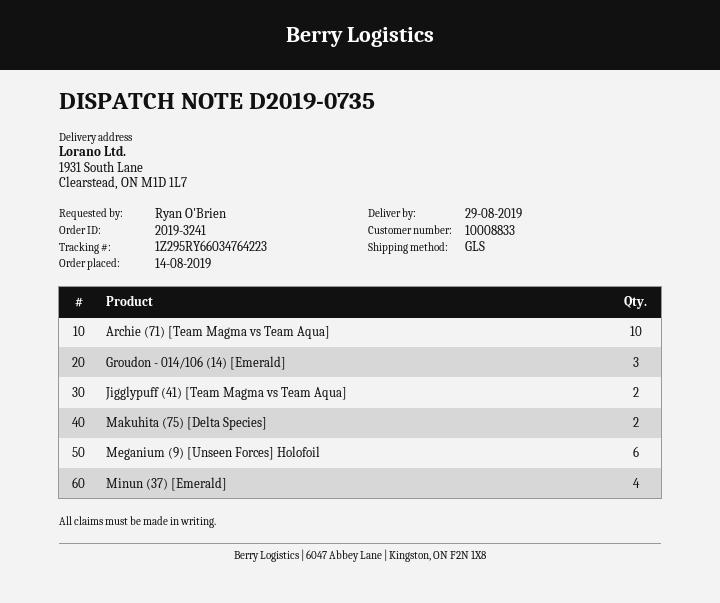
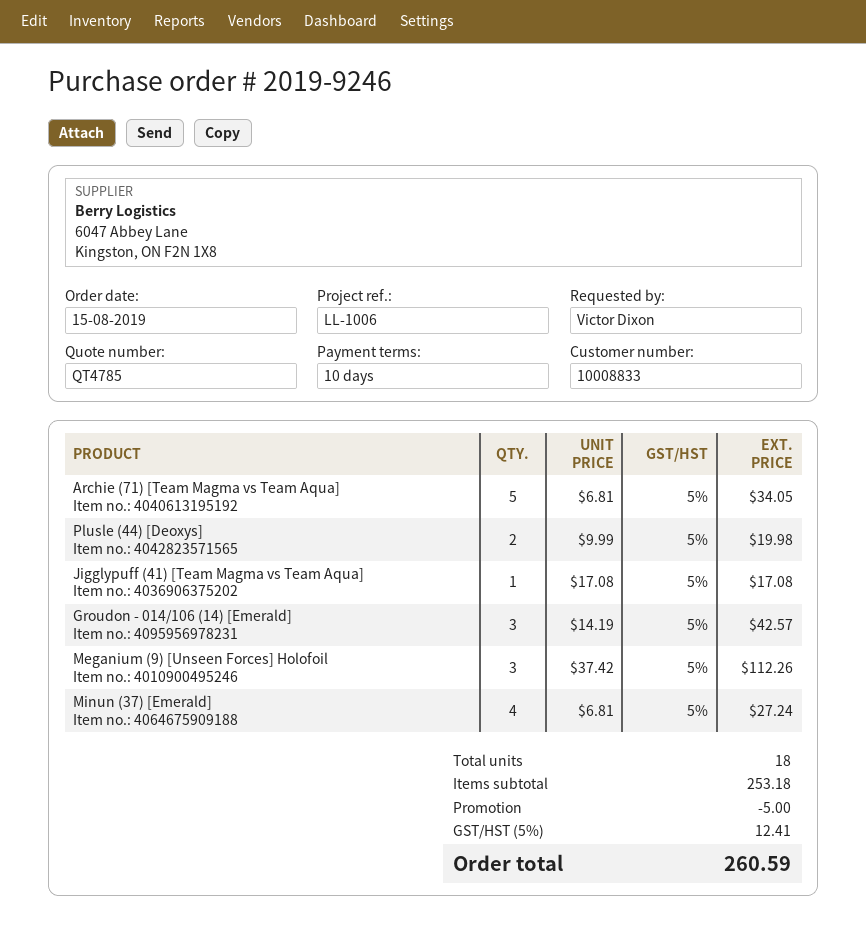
order number: 2019-3241 -> 2019-9246
order date: 2019-08-14 -> 2019-08-15
ordered by: Ryan O'Brien -> Victor Dixon
Archie (71) [Team Magma vs Team Aqua]: 10 -> 5
Jigglypuff (41) [Team Magma vs Team Aqua]: 2 -> 1
Makuhita (75) [Delta Species]: 2 -> none
Meganium (9) [Unseen Forces] Holofoil: 6 -> 3
Plusle (44) [Deoxys]: none -> 2

